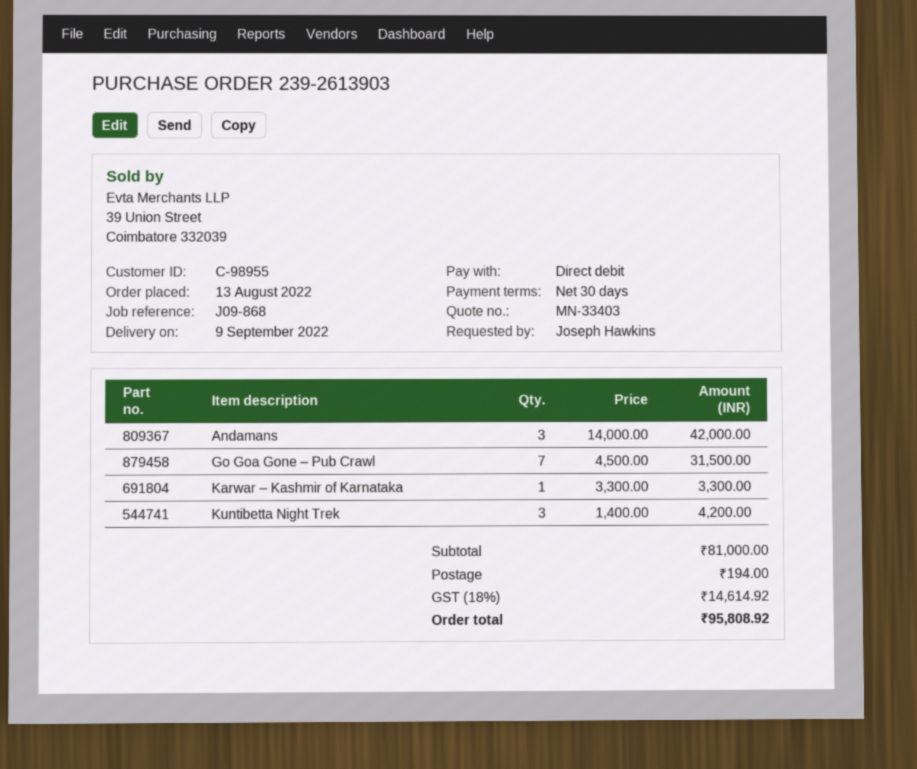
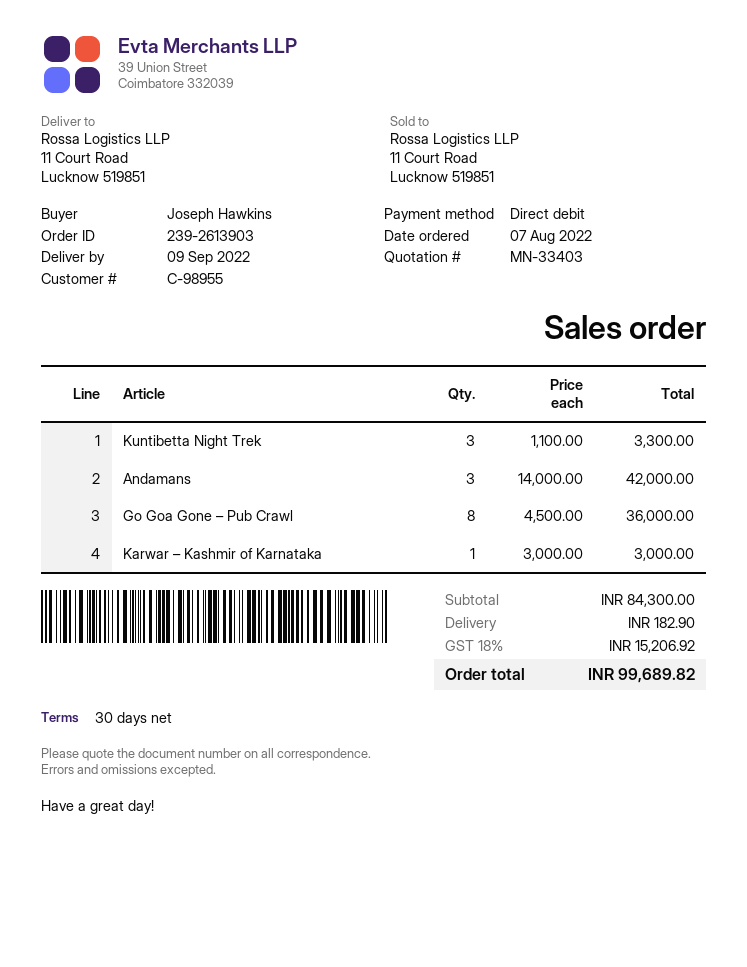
order date: 2022-08-13 -> 2022-08-07
Go Goa Gone – Pub Crawl: 7 x 4500.00 = 31500.00 -> 8 x 4500.00 = 36000.00
Karwar – Kashmir of Karnataka: 1 x 3300.00 = 3300.00 -> 1 x 3000.00 = 3000.00
Kuntibetta Night Trek: 3 x 1400.00 = 4200.00 -> 3 x 1100.00 = 3300.00
subtotal: 81000.00 -> 84300.00
shipping: 194.00 -> 182.90
tax: 18% = 14614.92 -> 18% = 15206.92
total: 95808.92 -> 99689.82

